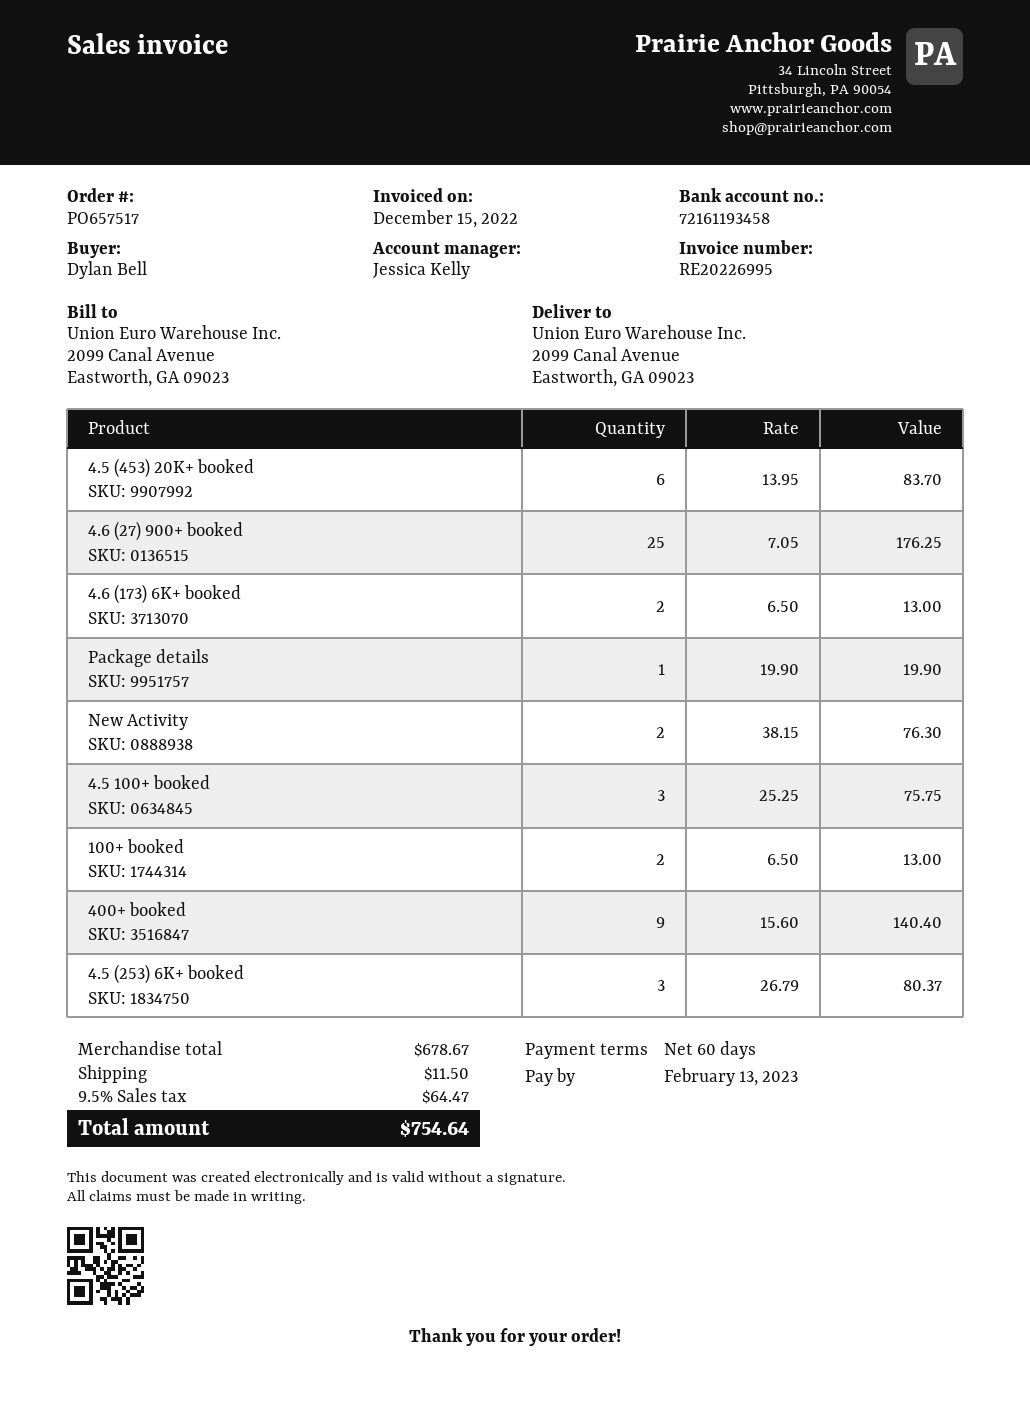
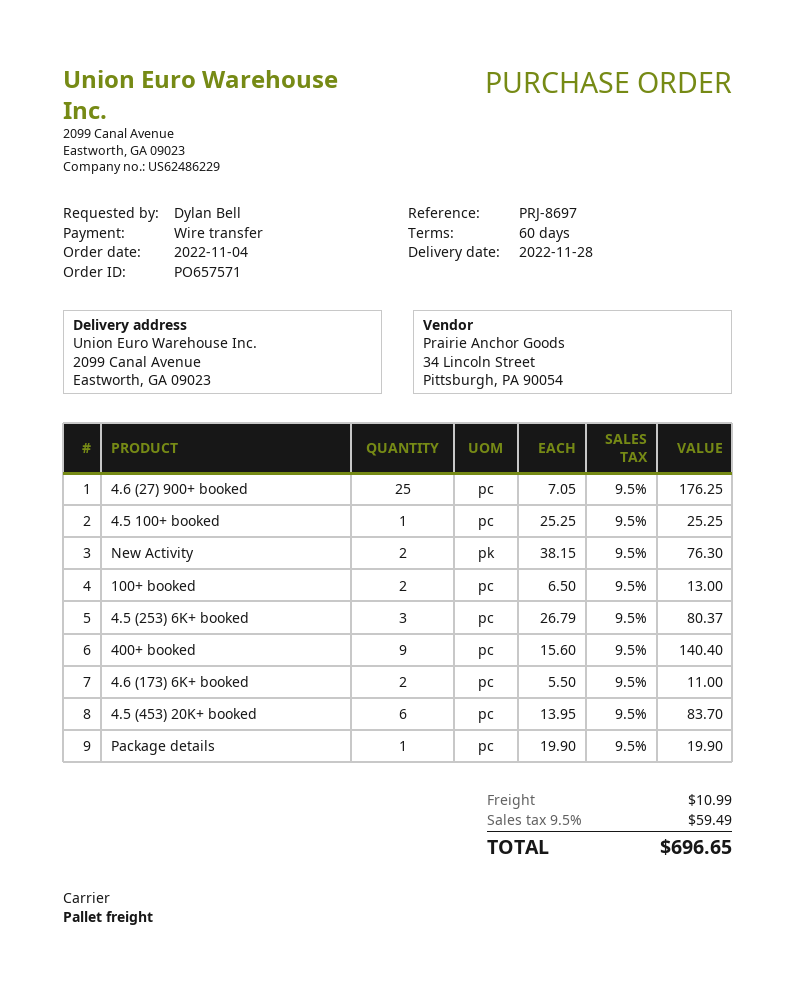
order number: PO657517 -> PO657571
4.6 (173) 6K+ booked: 2 x 6.50 = 13.00 -> 2 x 5.50 = 11.00
4.5 100+ booked: 3 x 25.25 = 75.75 -> 1 x 25.25 = 25.25
shipping: 11.50 -> 10.99
tax: 9.5% = 64.47 -> 9.5% = 59.49
total: 754.64 -> 696.65

